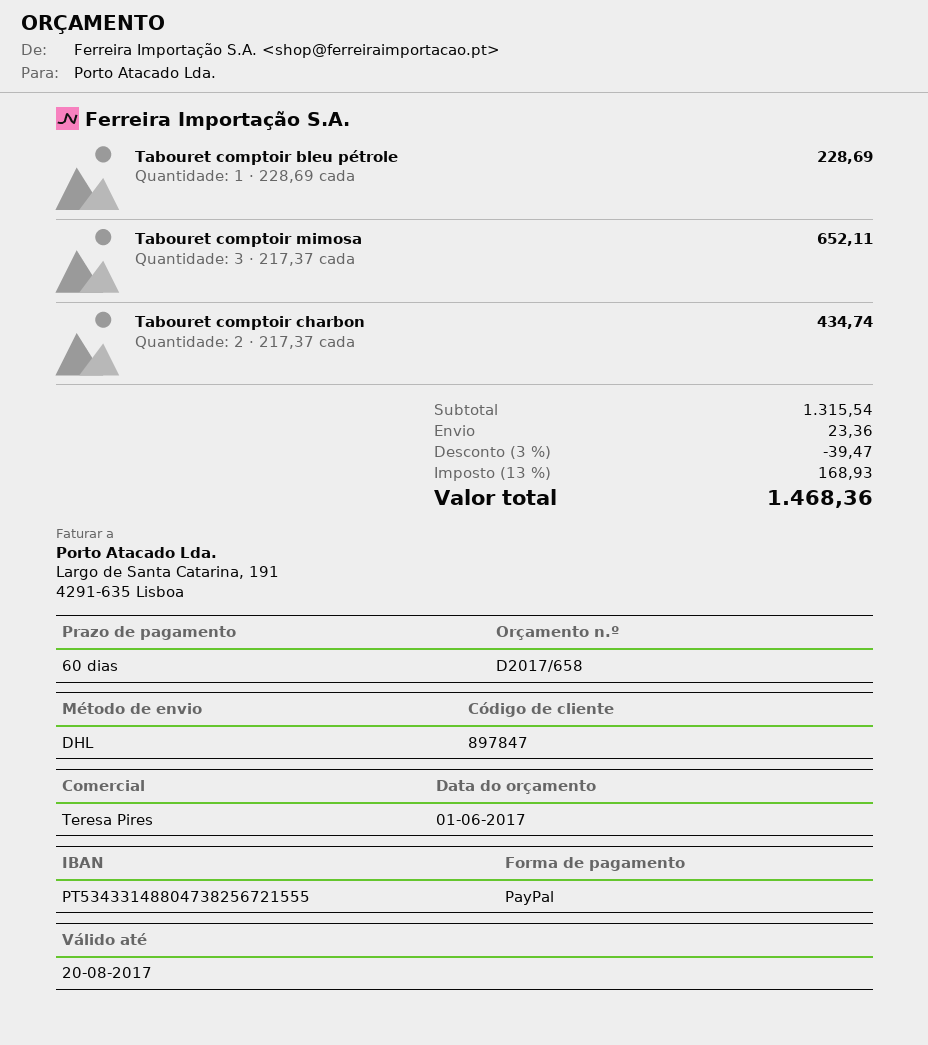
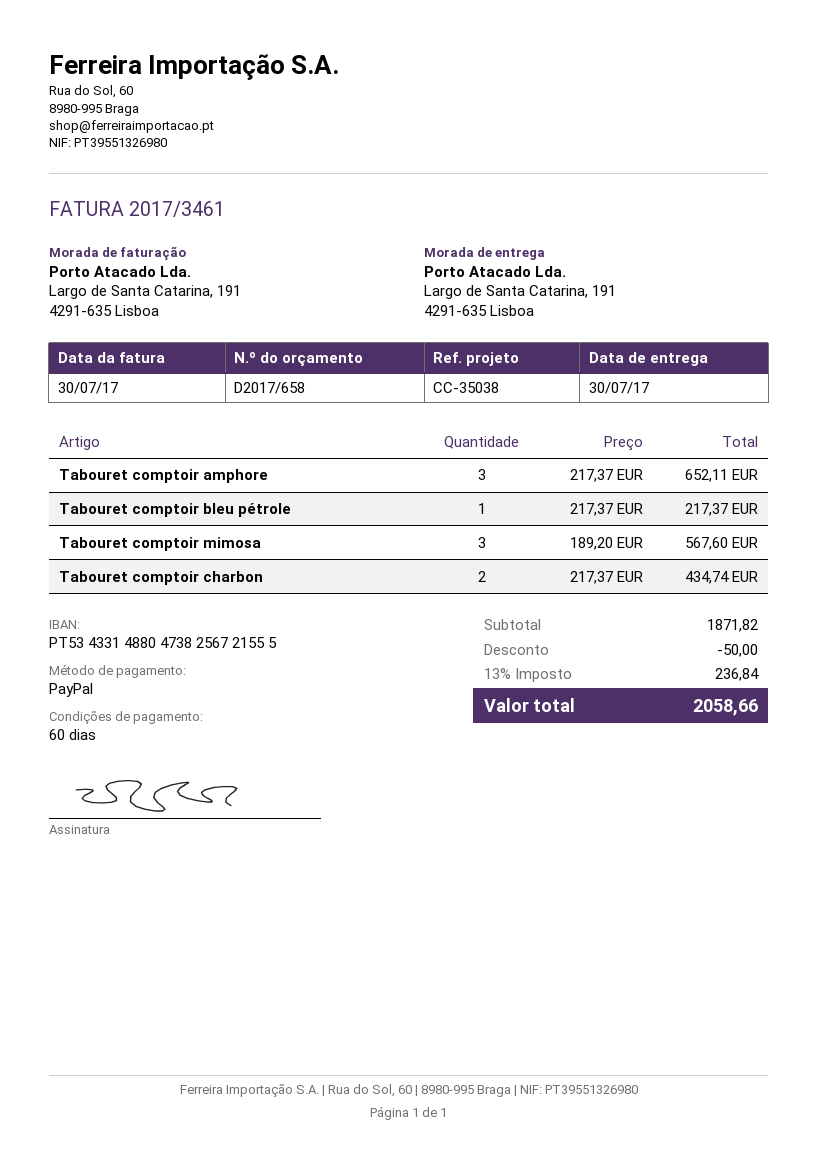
Tabouret comptoir bleu pétrole: 1 x 228.69 = 228.69 -> 1 x 217.37 = 217.37
Tabouret comptoir mimosa: 3 x 217.37 = 652.11 -> 3 x 189.20 = 567.60
Tabouret comptoir amphore: none -> 3 x 217.37 = 652.11
subtotal: 1315.54 -> 1871.82
discount: 39.47 -> 50.00
shipping: 23.36 -> none
tax: 13% = 168.93 -> 13% = 236.84
total: 1468.36 -> 2058.66

